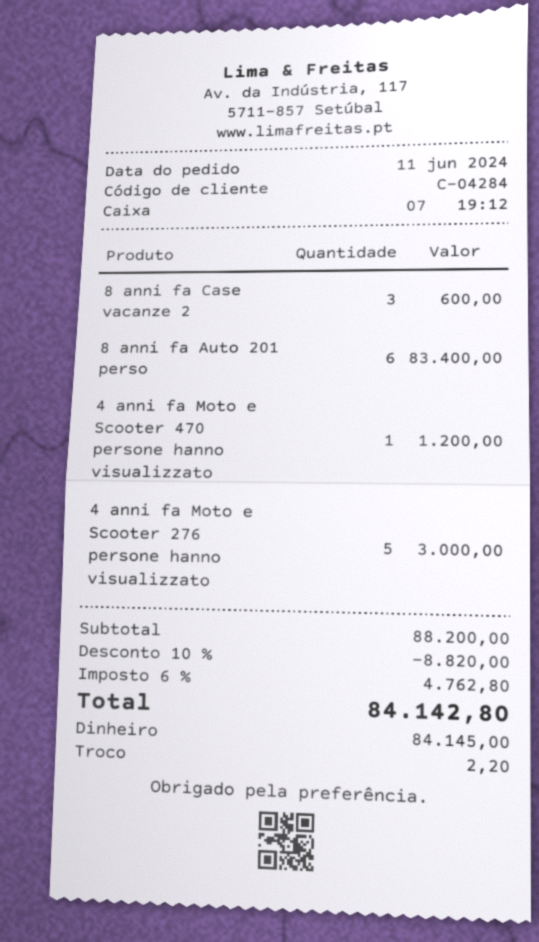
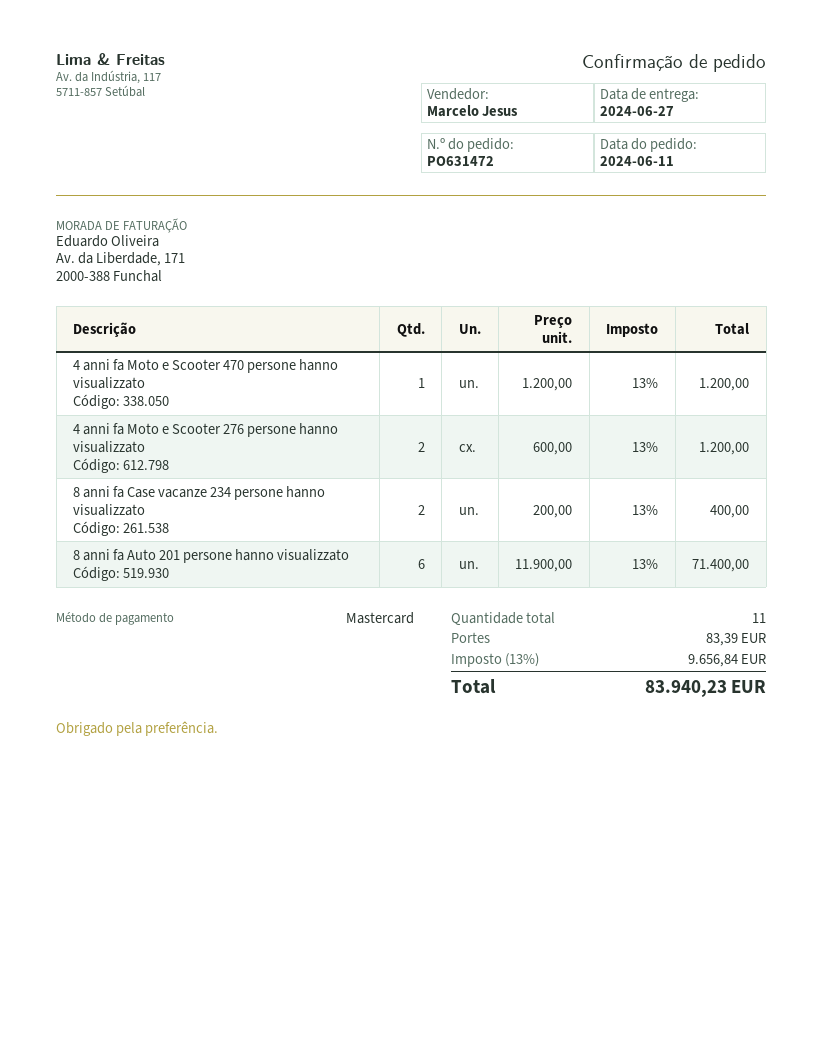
payment method: cash -> Mastercard
8 anni fa Case vacanze 2: 3 for 600.00 -> 2 for 400.00
8 anni fa Auto 201 perso: 6 for 83400.00 -> 6 for 71400.00
4 anni fa Moto e Scooter 276 persone hanno visualizzato: 5 for 3000.00 -> 2 for 1200.00
discount: 10% = 8820.00 -> none
shipping: none -> 83.39
tax: 6% = 4762.80 -> 13% = 9656.84
total: 84142.80 -> 83940.23

